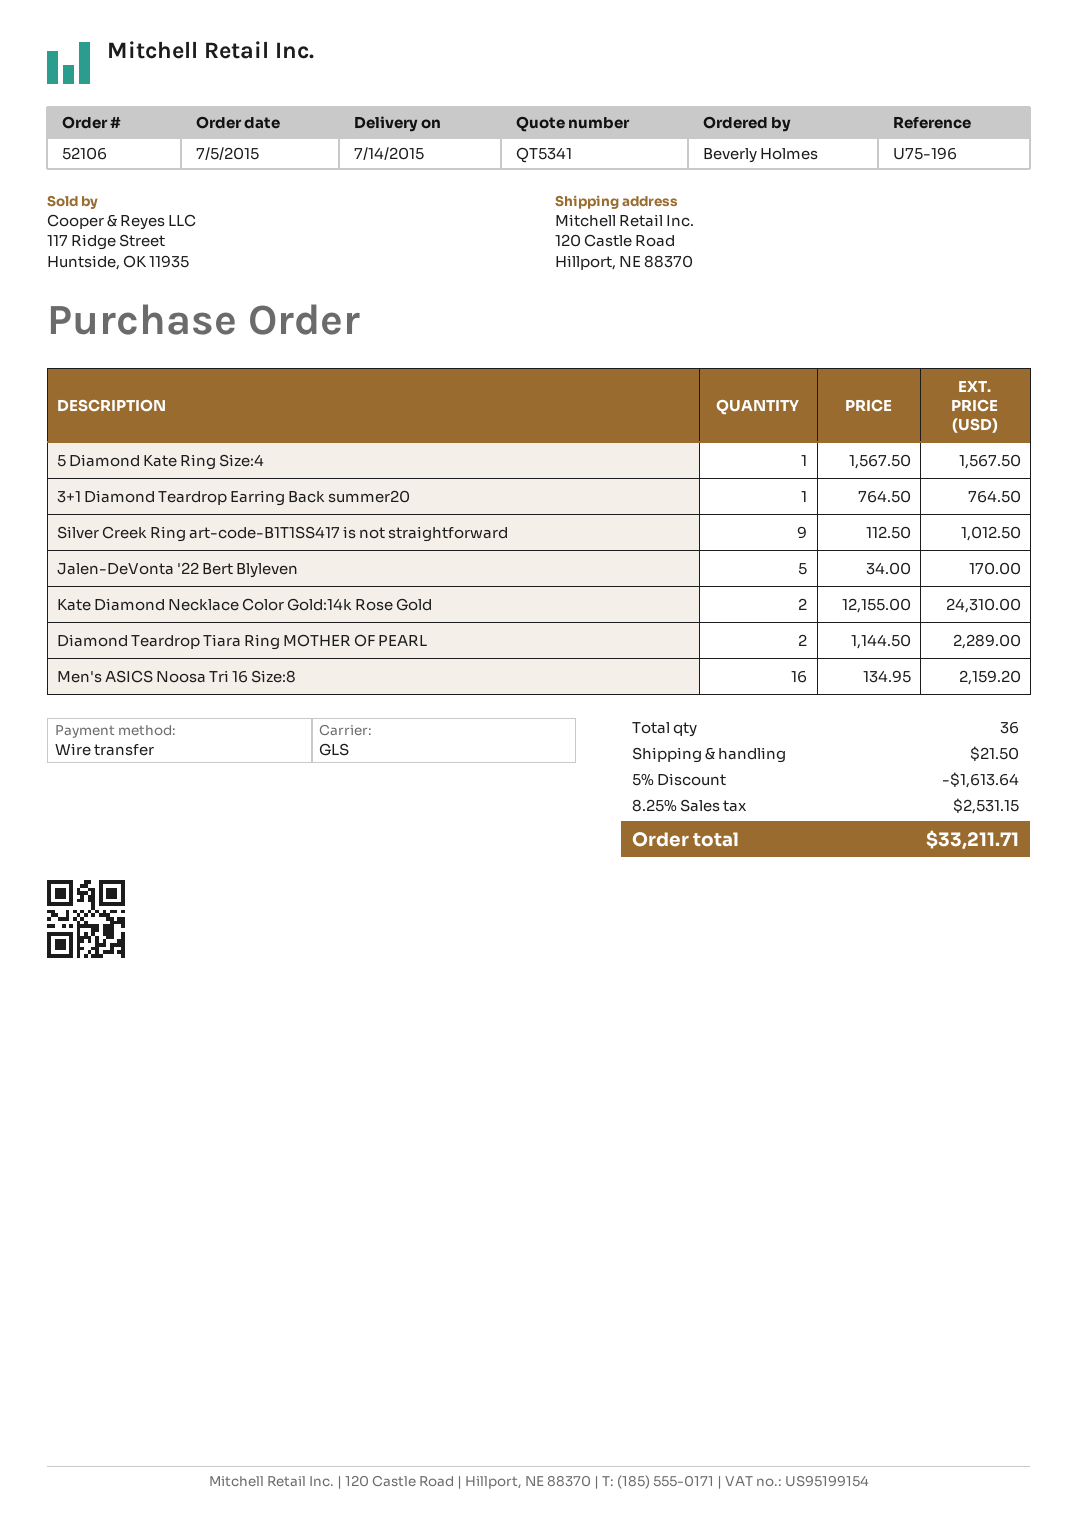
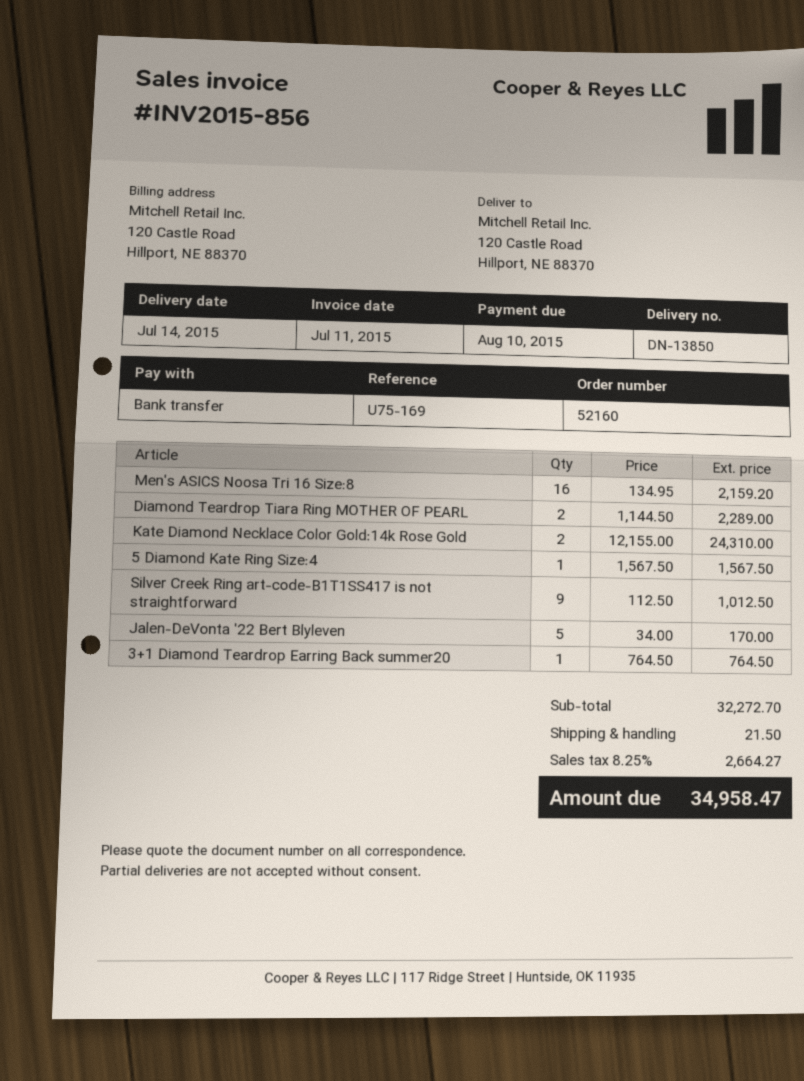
order number: 52106 -> 52160
reference: U75-196 -> U75-169
discount: 5% = 1613.64 -> none
tax: 8.25% = 2531.15 -> 8.25% = 2664.27
total: 33211.71 -> 34958.47

